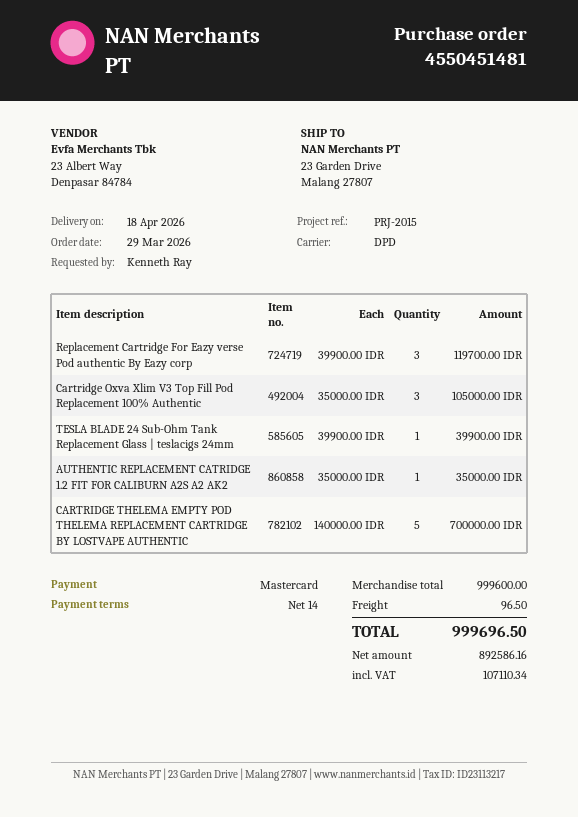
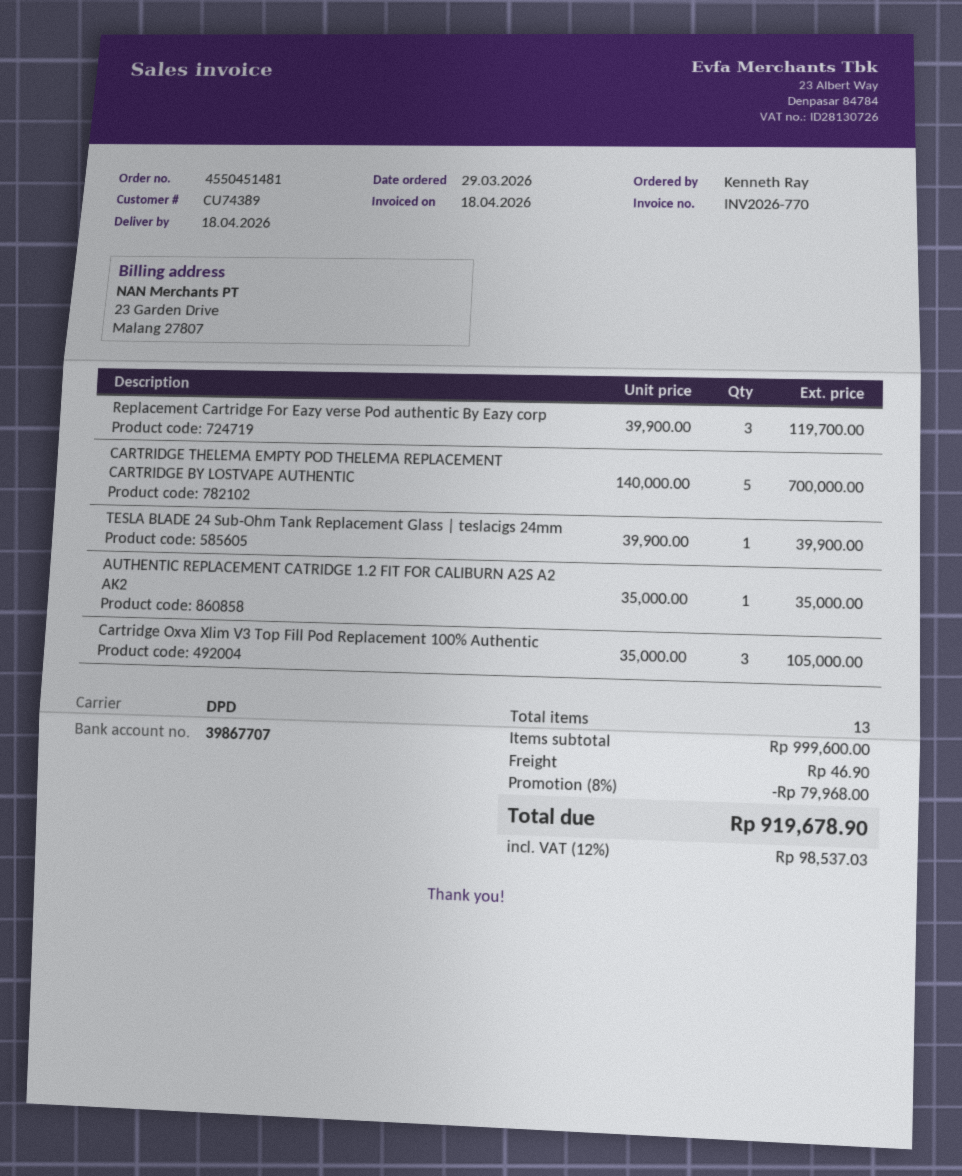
discount: none -> 8% = 79968.00
shipping: 96.50 -> 46.90
tax: 107110.34 -> 98537.03
total: 999696.50 -> 919678.90

